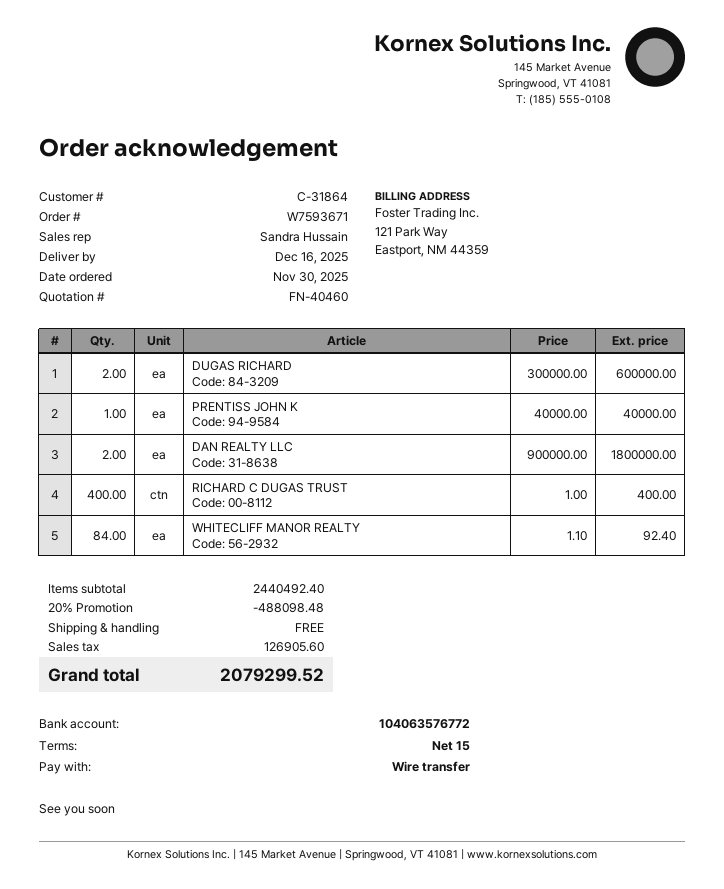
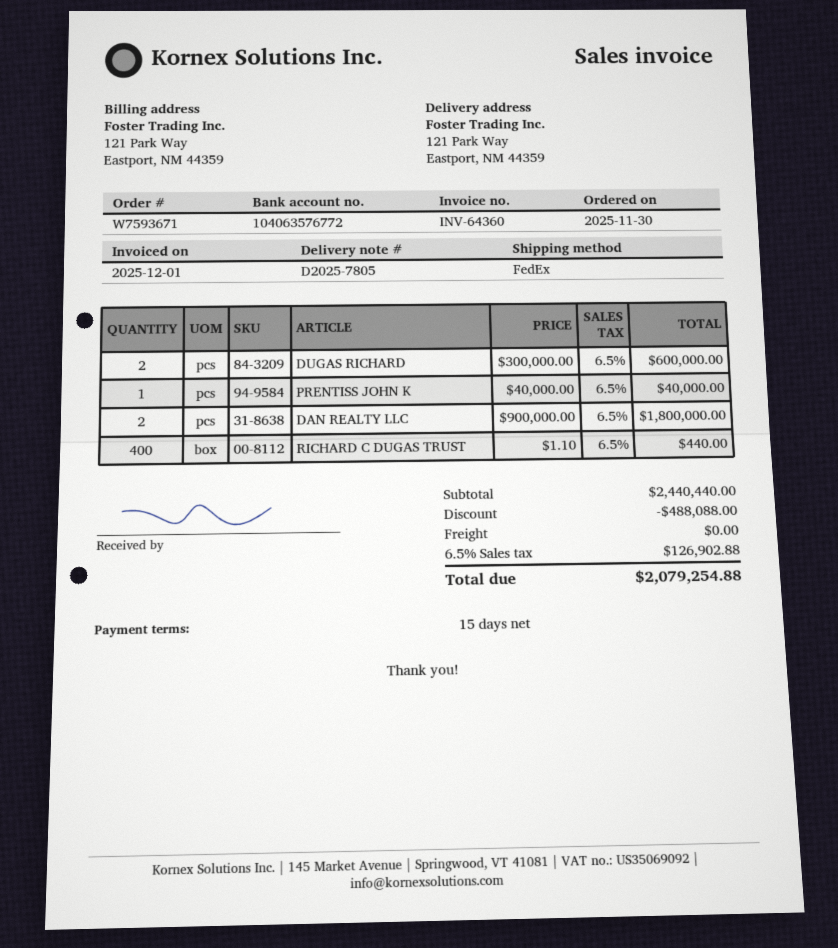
RICHARD C DUGAS TRUST: 400 x 1.00 = 400.00 -> 400 x 1.10 = 440.00
WHITECLIFF MANOR REALTY: 84 x 1.10 = 92.40 -> none
subtotal: 2440492.40 -> 2440440.00
discount: 488098.48 -> 488088.00
tax: 126905.60 -> 126902.88
total: 2079299.52 -> 2079254.88

